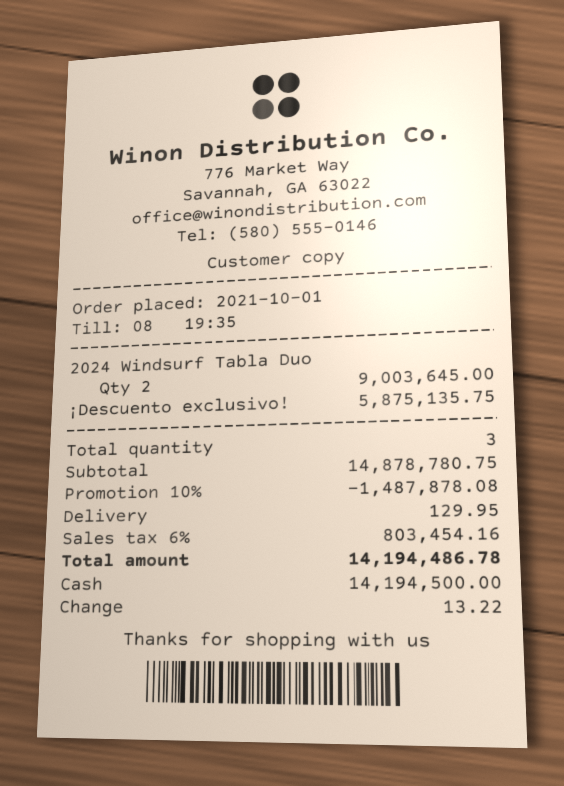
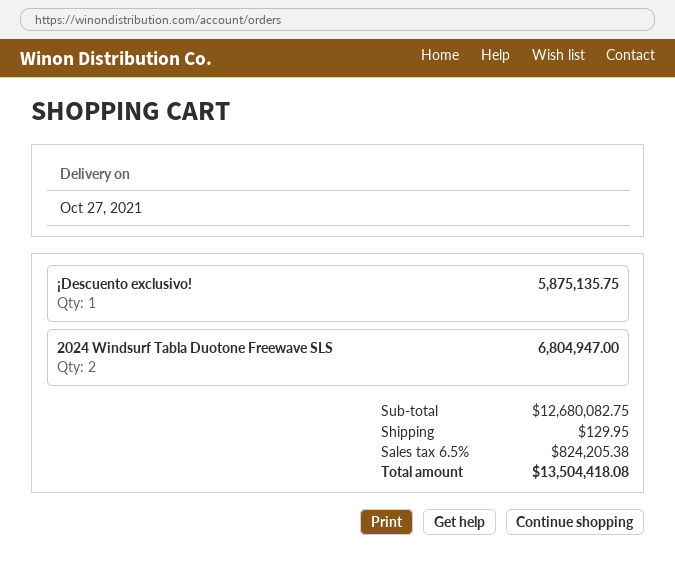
2024 Windsurf Tabla Duo: 2 for 9003645.00 -> 2 for 6804947.00
subtotal: 14878780.75 -> 12680082.75
discount: 10% = 1487878.08 -> none
tax: 6% = 803454.16 -> 6.5% = 824205.38
total: 14194486.78 -> 13504418.08

